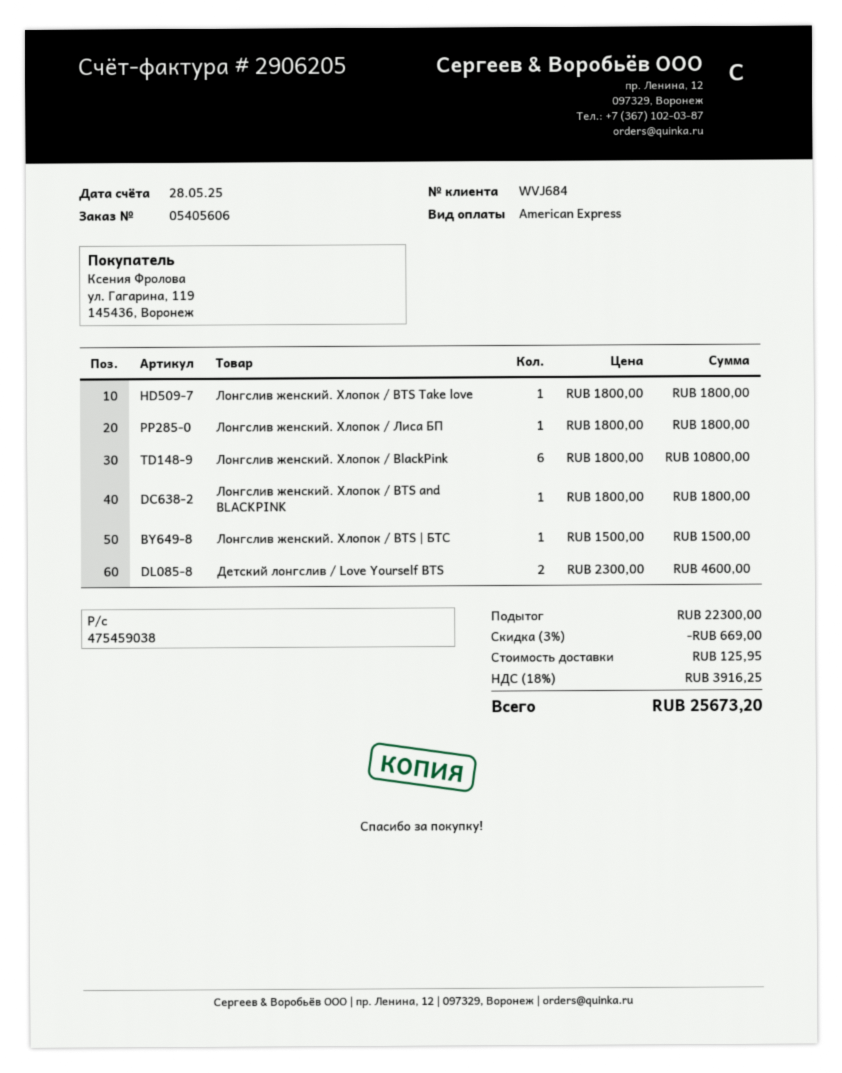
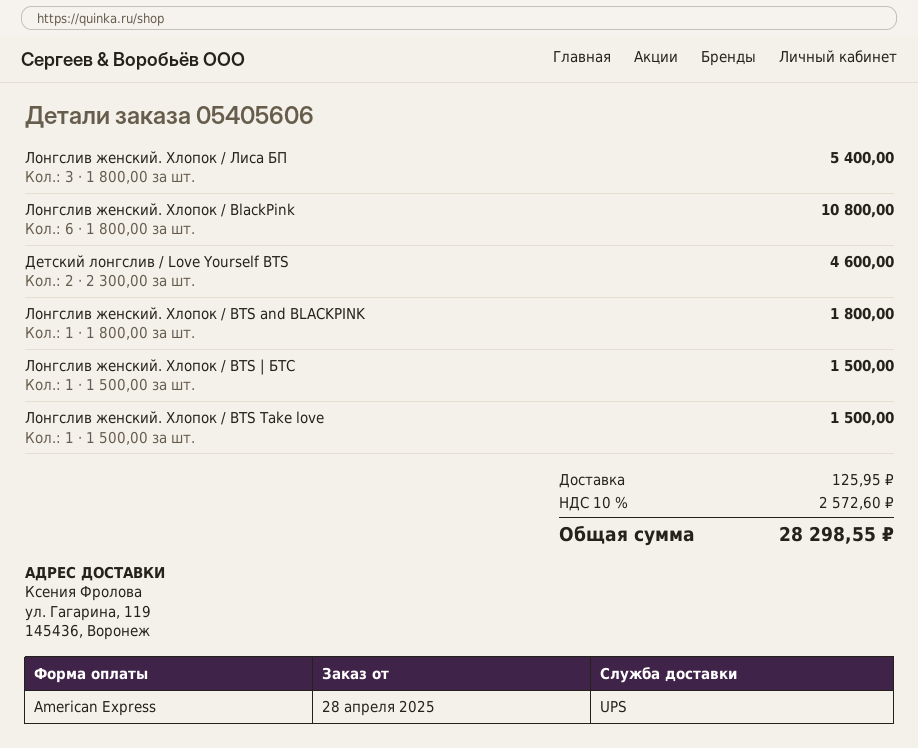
Лонгслив женский. Хлопок / BTS Take love: 1 x 1800.00 = 1800.00 -> 1 x 1500.00 = 1500.00
Лонгслив женский. Хлопок / Лиса БП: 1 x 1800.00 = 1800.00 -> 3 x 1800.00 = 5400.00
discount: 3% = 669.00 -> none
tax: 18% = 3916.25 -> 10% = 2572.60
total: 25673.20 -> 28298.55

